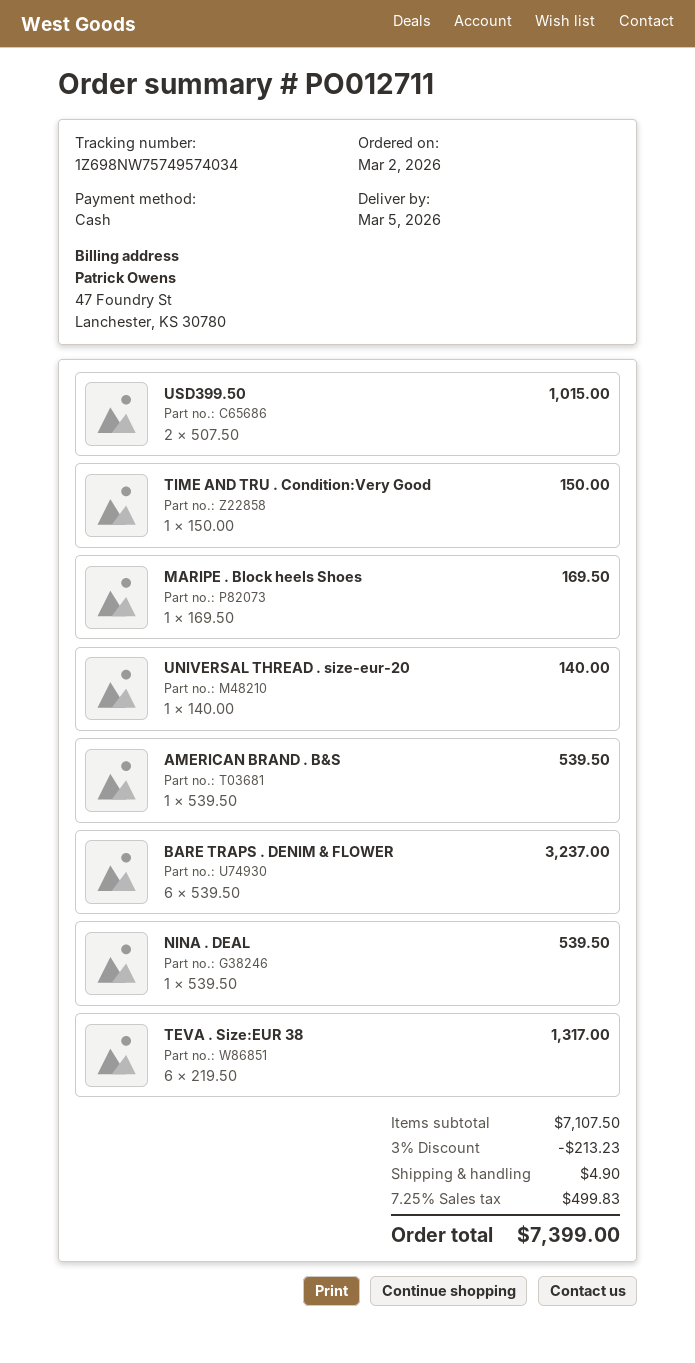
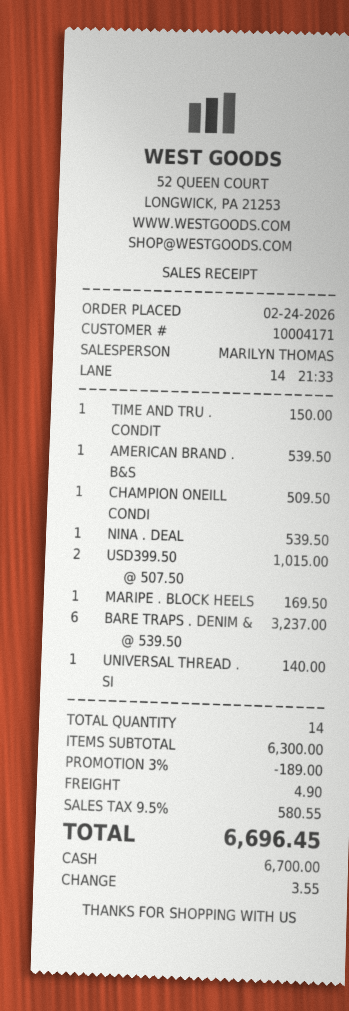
order date: 2026-03-02 -> 2026-02-24
TEVA . Size:EUR 38: 6 x 219.50 = 1317.00 -> none
CHAMPION ONEILL CONDI: none -> 1 x 509.50 = 509.50
subtotal: 7107.50 -> 6300.00
discount: 3% = 213.23 -> 3% = 189.00
tax: 7.25% = 499.83 -> 9.5% = 580.55
total: 7399.00 -> 6696.45

